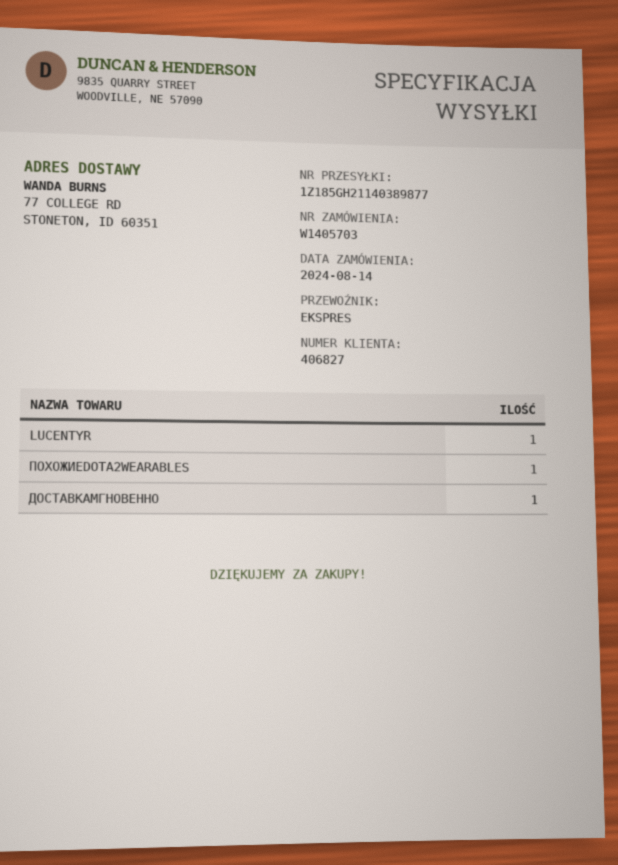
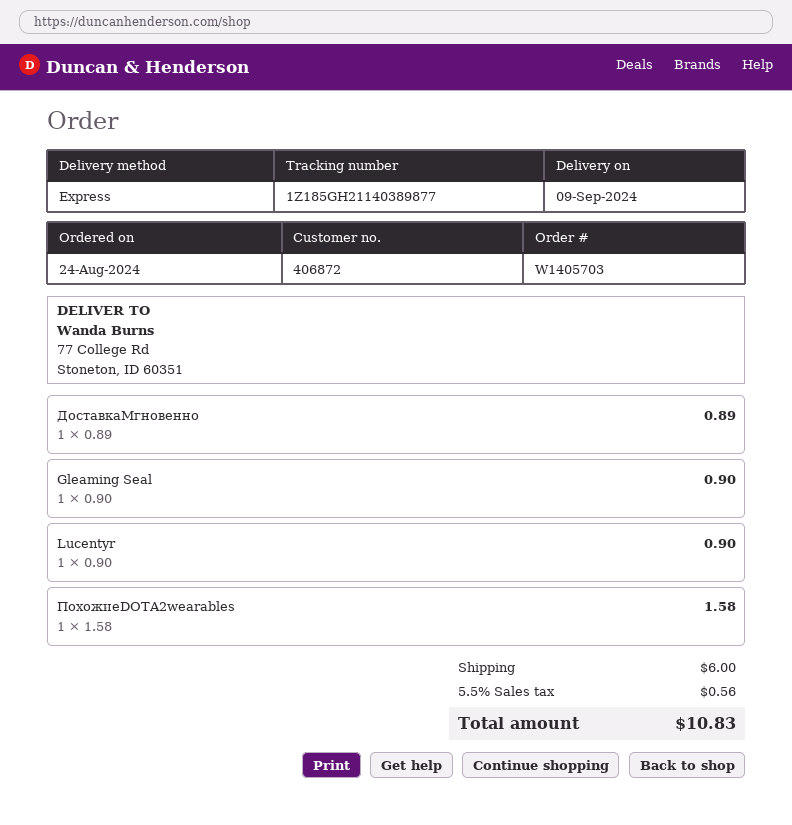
order date: 2024-08-14 -> 2024-08-24
customer number: 406827 -> 406872
Gleaming Seal: none -> 1

